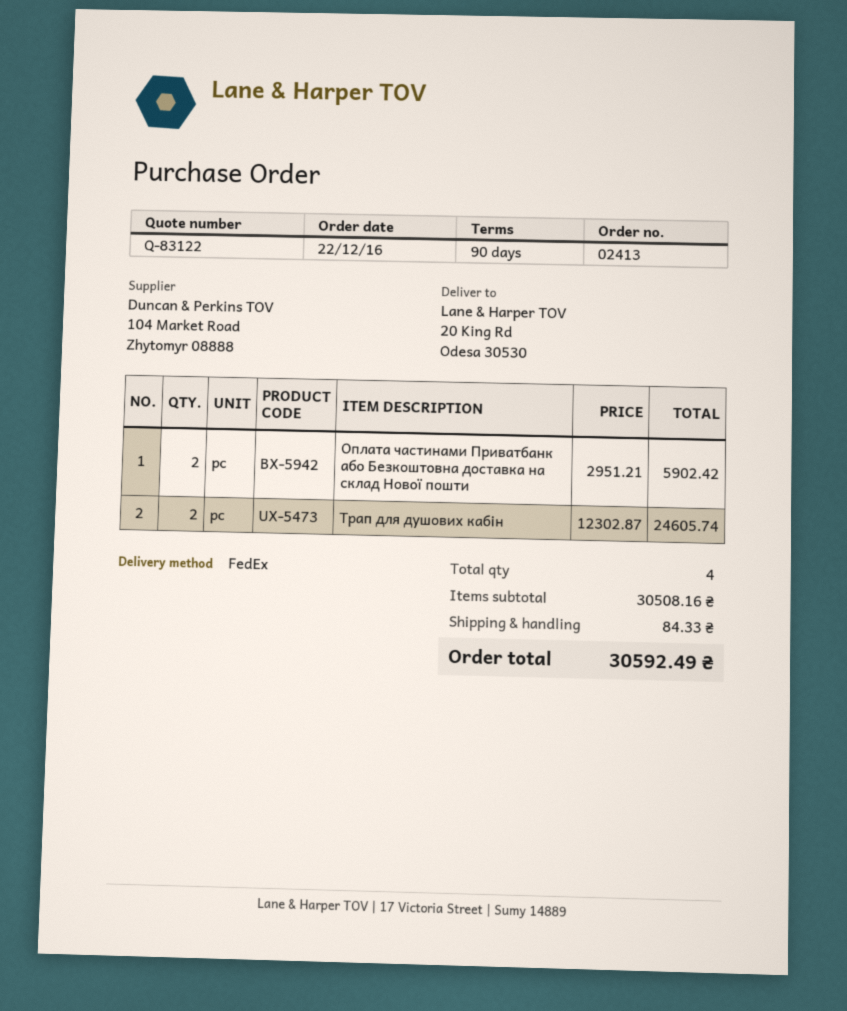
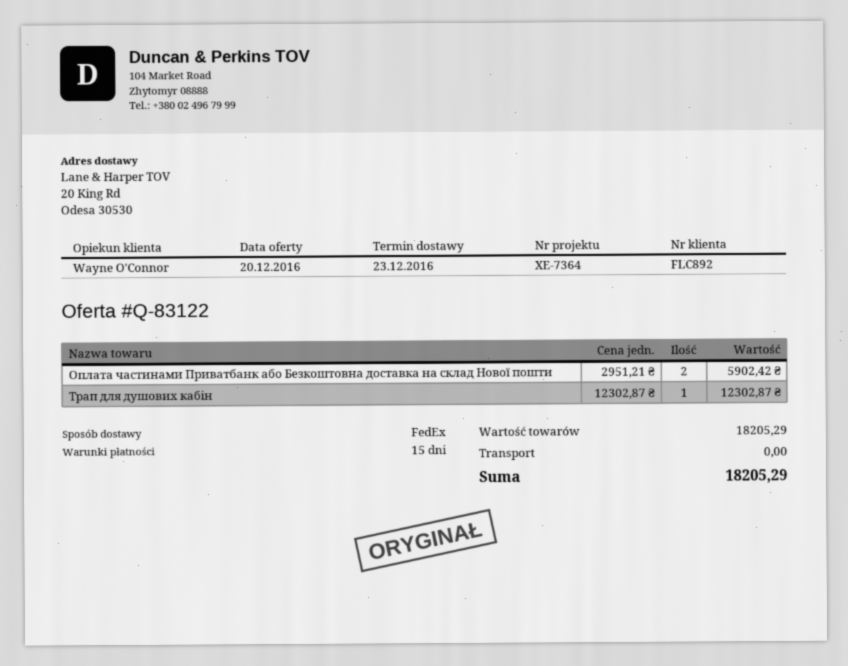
payment terms: 90 days -> 15 days
Трап для душових кабін: 2 x 12302.87 = 24605.74 -> 1 x 12302.87 = 12302.87
subtotal: 30508.16 -> 18205.29
shipping: 84.33 -> 0.00
total: 30592.49 -> 18205.29

